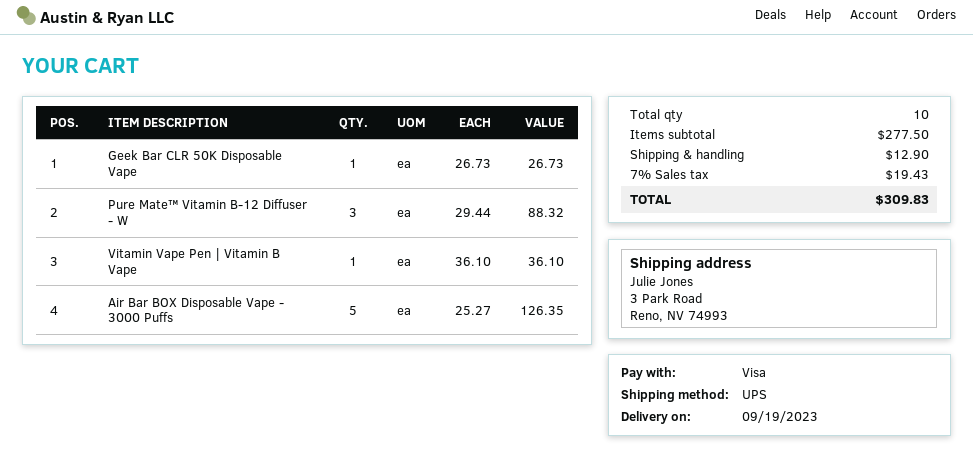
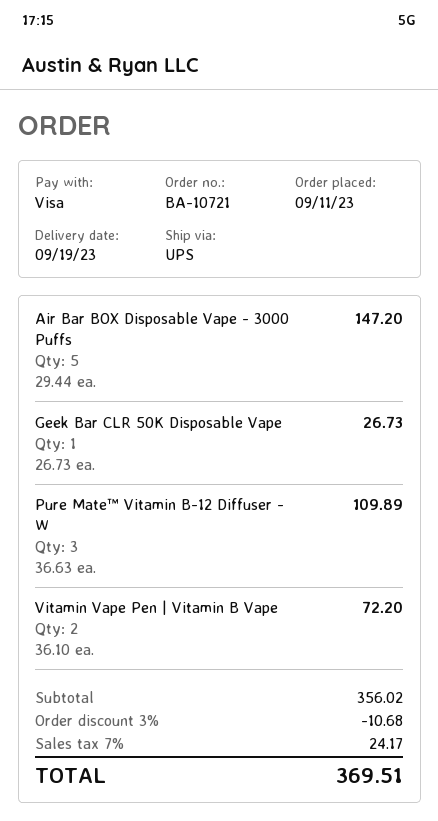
Pure Mate™ Vitamin B-12 Diffuser - W: 3 x 29.44 = 88.32 -> 3 x 36.63 = 109.89
Vitamin Vape Pen | Vitamin B Vape: 1 x 36.10 = 36.10 -> 2 x 36.10 = 72.20
Air Bar BOX Disposable Vape - 3000 Puffs: 5 x 25.27 = 126.35 -> 5 x 29.44 = 147.20
subtotal: 277.50 -> 356.02
discount: none -> 3% = 10.68
shipping: 12.90 -> none
tax: 7% = 19.43 -> 7% = 24.17
total: 309.83 -> 369.51

